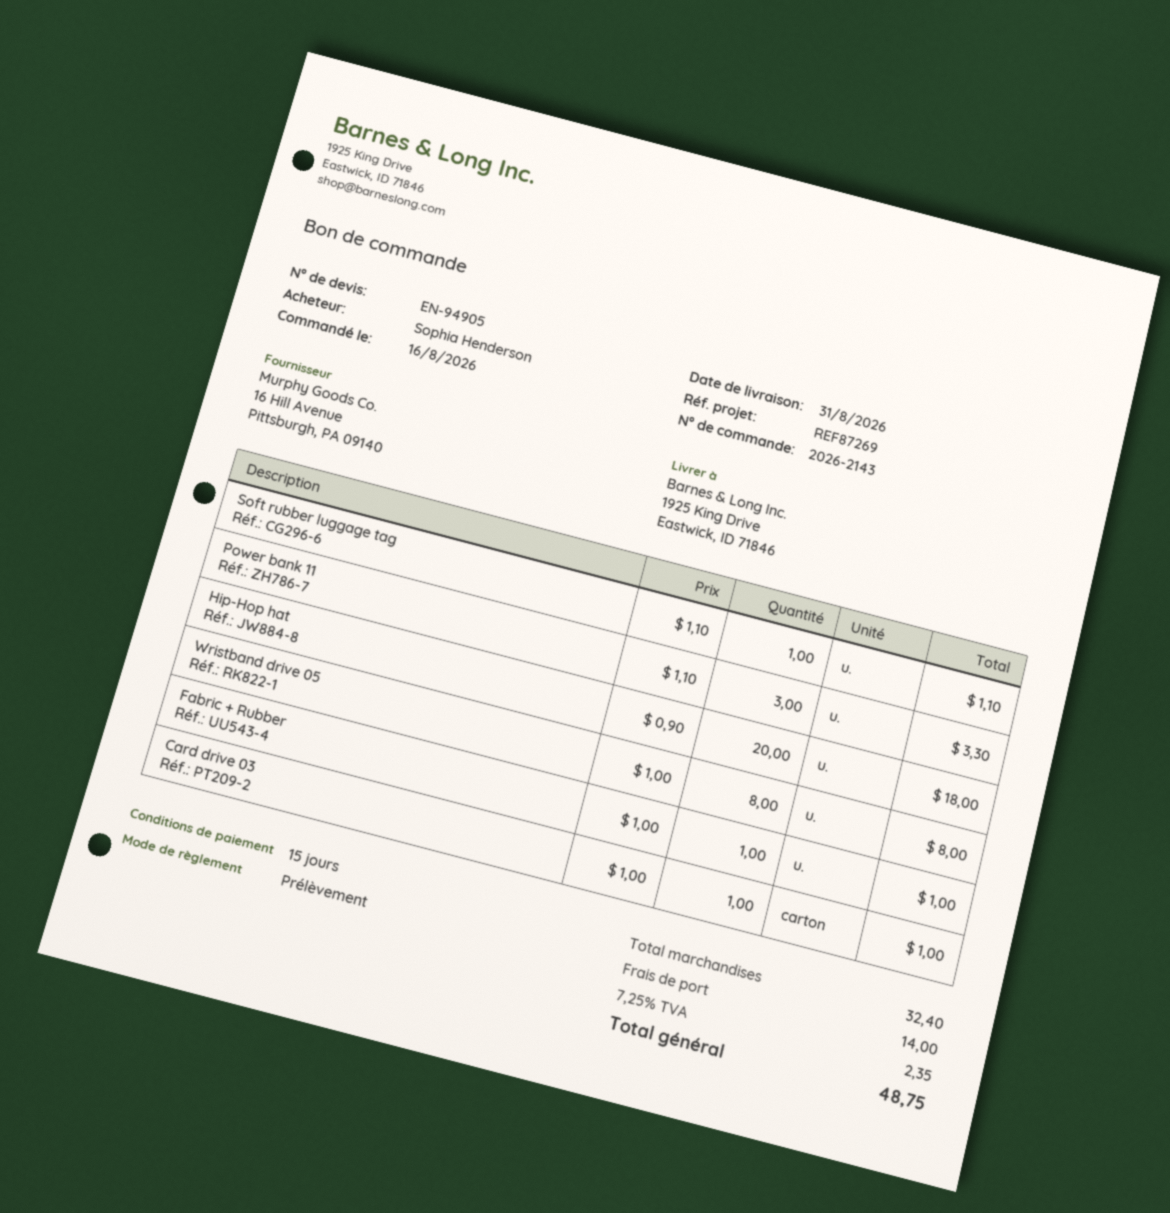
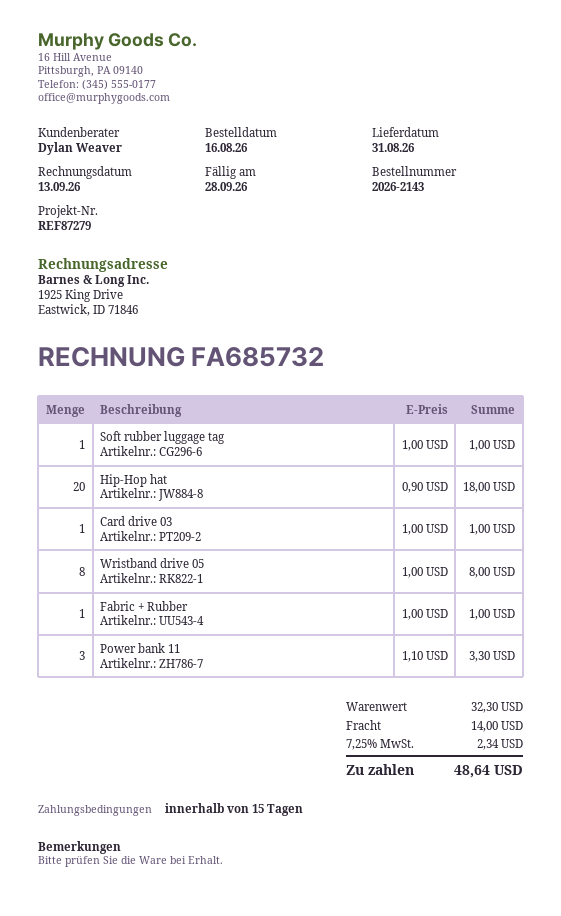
reference: REF87269 -> REF87279
Soft rubber luggage tag: 1 x 1.10 = 1.10 -> 1 x 1.00 = 1.00
subtotal: 32.40 -> 32.30
tax: 7.25% = 2.35 -> 7.25% = 2.34
total: 48.75 -> 48.64

